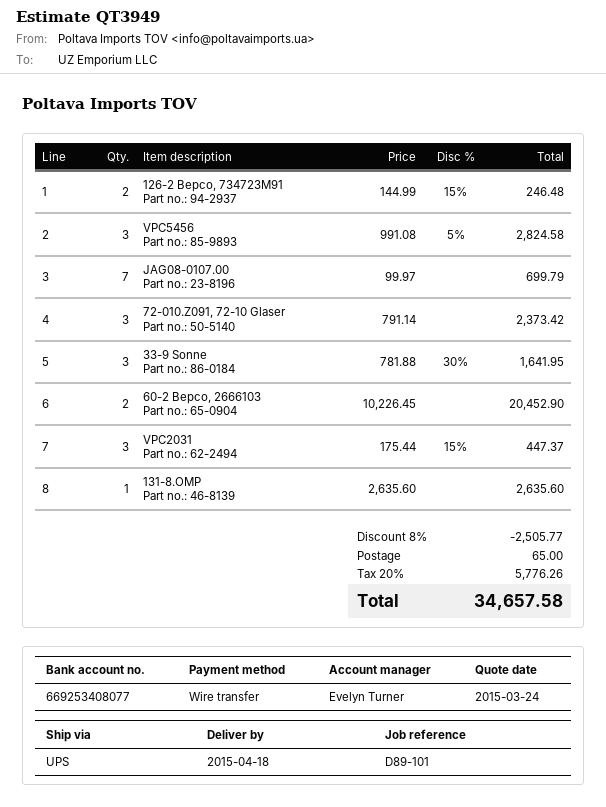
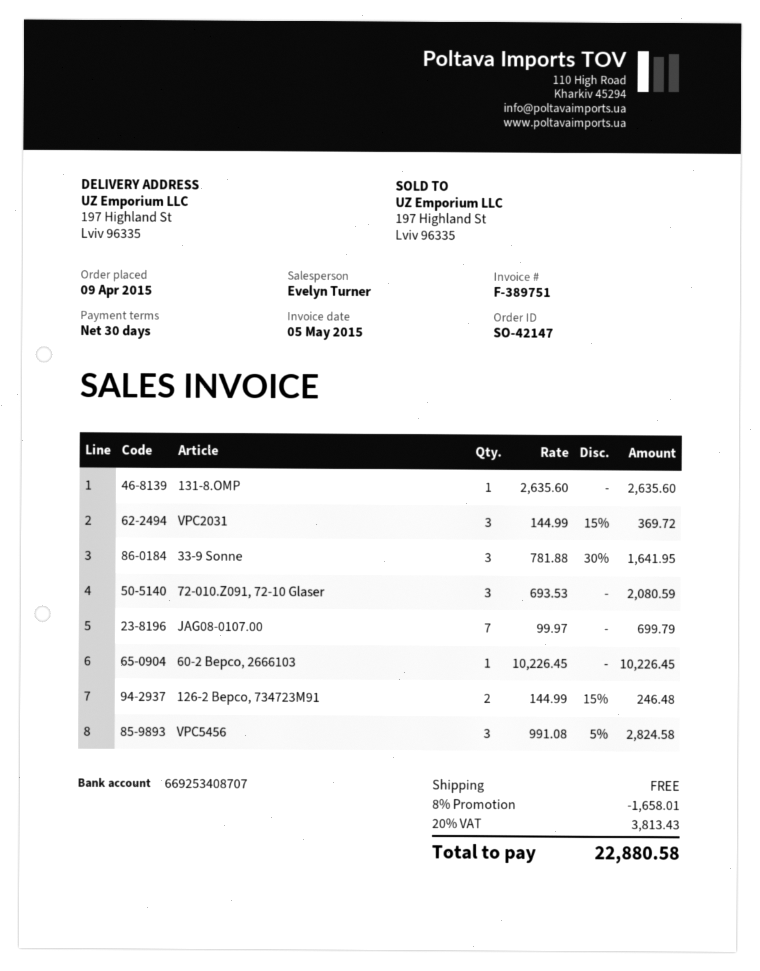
bank account: 669253408077 -> 669253408707
72-010.Z091, 72-10 Glaser: 3 x 791.14 = 2373.42 -> 3 x 693.53 = 2080.59
60-2 Bepco, 2666103: 2 x 10226.45 = 20452.90 -> 1 x 10226.45 = 10226.45
VPC2031: 3 x 175.44 - 15% = 447.37 -> 3 x 144.99 - 15% = 369.72
discount: 8% = 2505.77 -> 8% = 1658.01
shipping: 65.00 -> 0.00
tax: 20% = 5776.26 -> 20% = 3813.43
total: 34657.58 -> 22880.58

